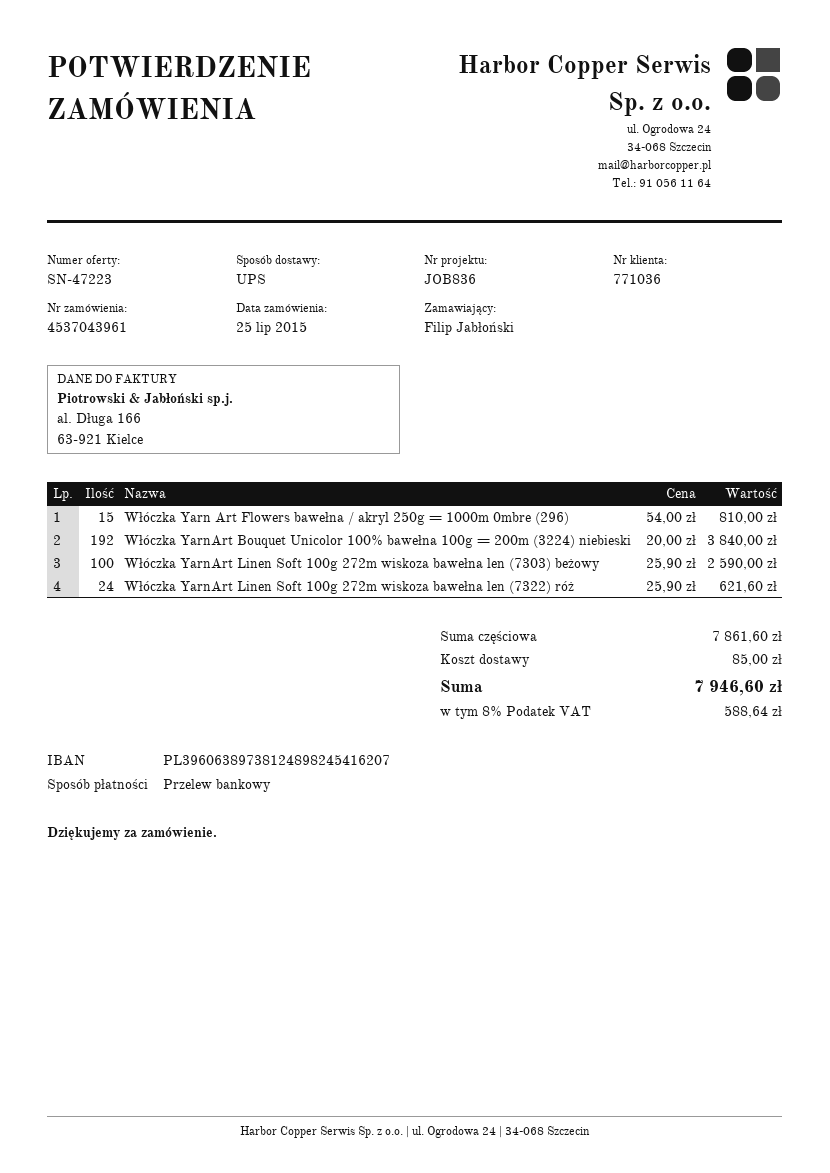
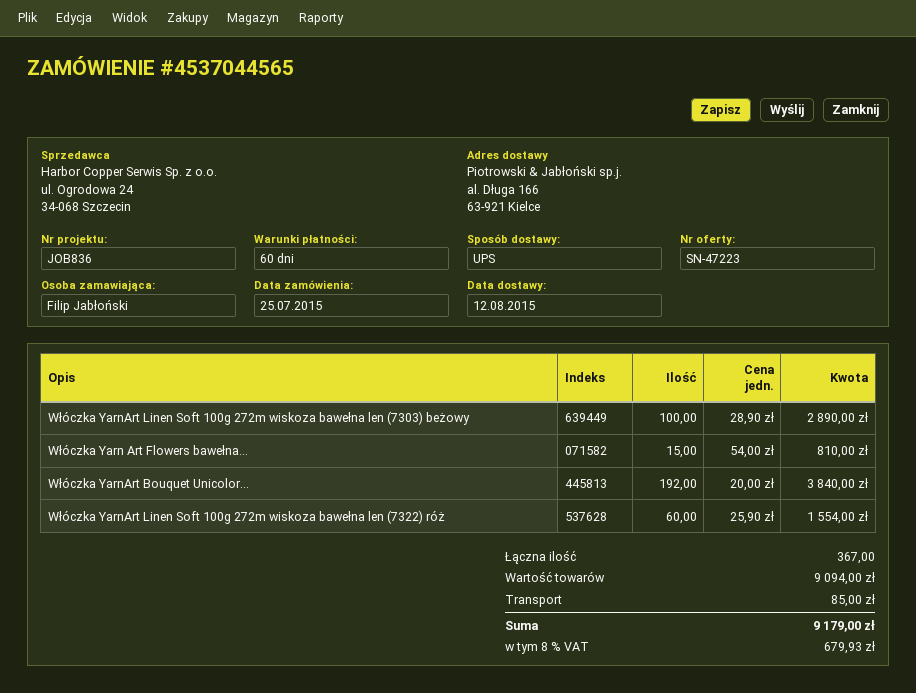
order number: 4537043961 -> 4537044565
Włóczka YarnArt Linen Soft 100g 272m wiskoza bawełna len (7303) beżowy: 100 x 25.90 = 2590.00 -> 100 x 28.90 = 2890.00
Włóczka YarnArt Linen Soft 100g 272m wiskoza bawełna len (7322) róż: 24 x 25.90 = 621.60 -> 60 x 25.90 = 1554.00
subtotal: 7861.60 -> 9094.00
tax: 8% = 588.64 -> 8% = 679.93
total: 7946.60 -> 9179.00

